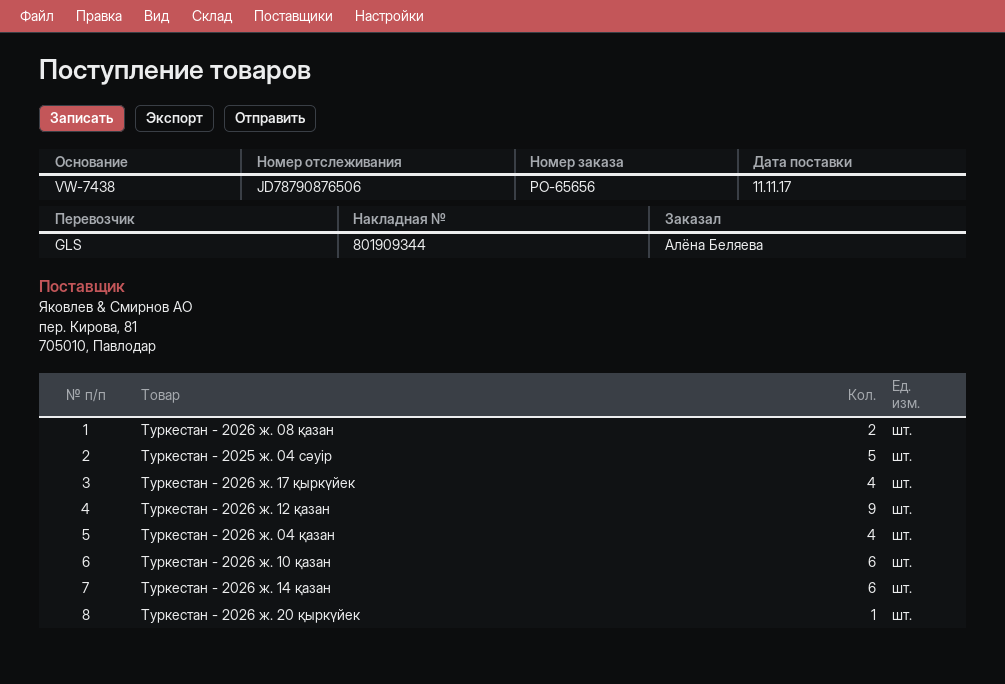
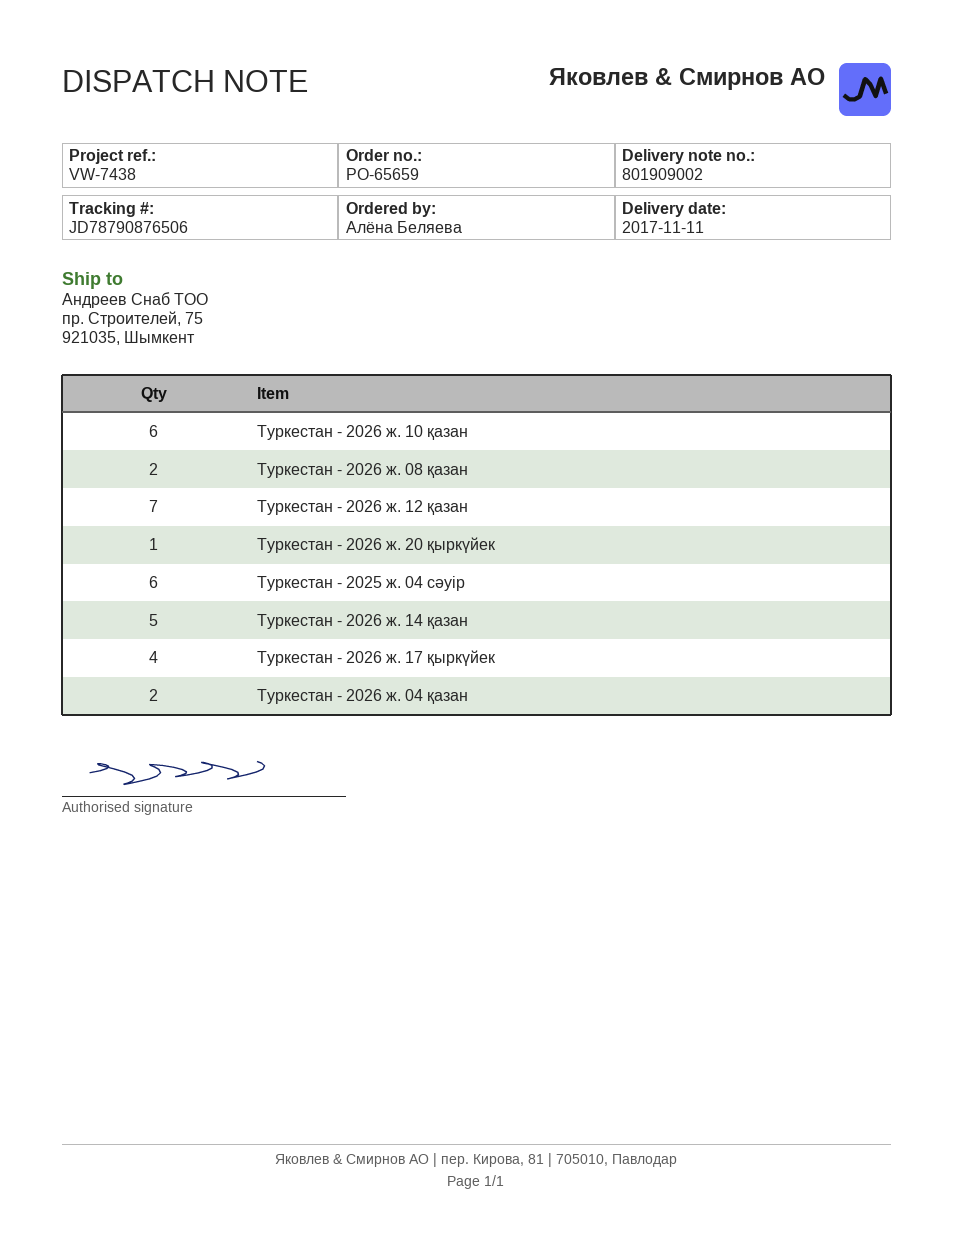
order number: PO-65656 -> PO-65659
delivery note number: 801909344 -> 801909002
Туркестан - 2025 ж. 04 сәуір: 5 -> 6
Туркестан - 2026 ж. 12 қазан: 9 -> 7
Туркестан - 2026 ж. 04 қазан: 4 -> 2
Туркестан - 2026 ж. 14 қазан: 6 -> 5

